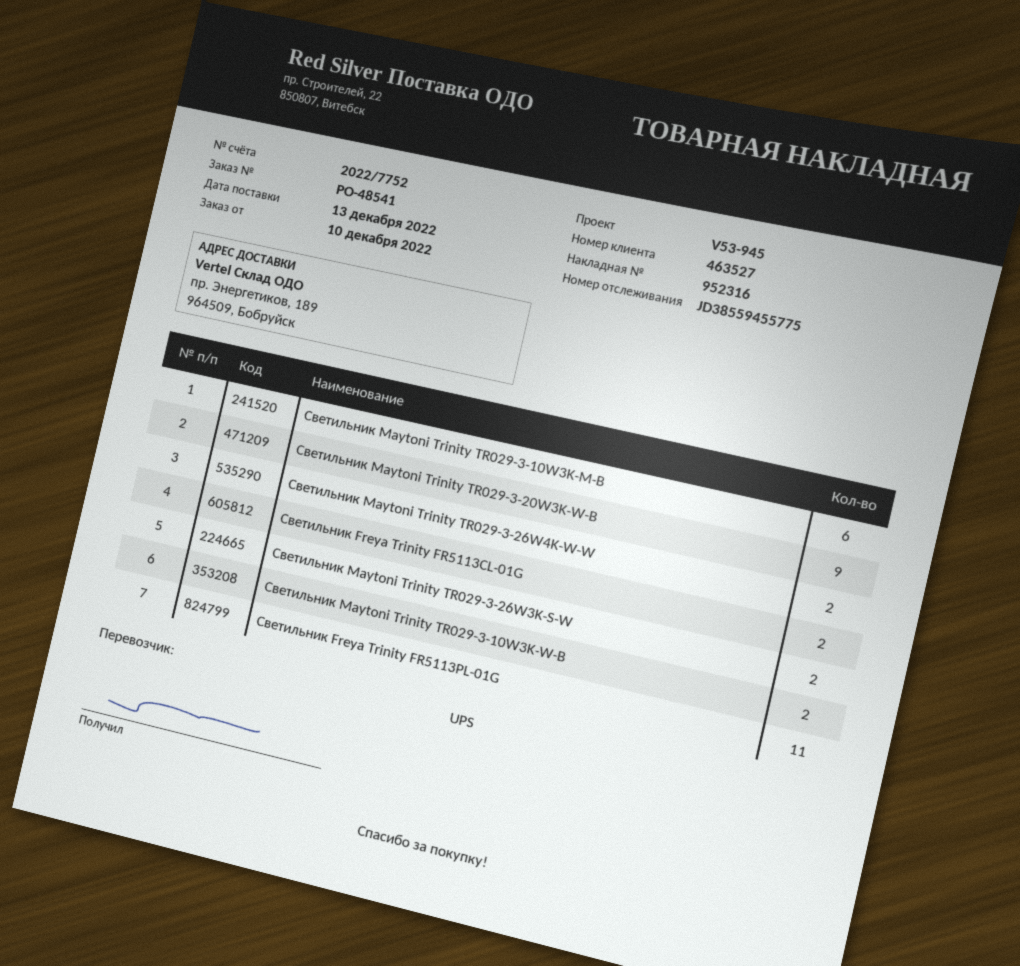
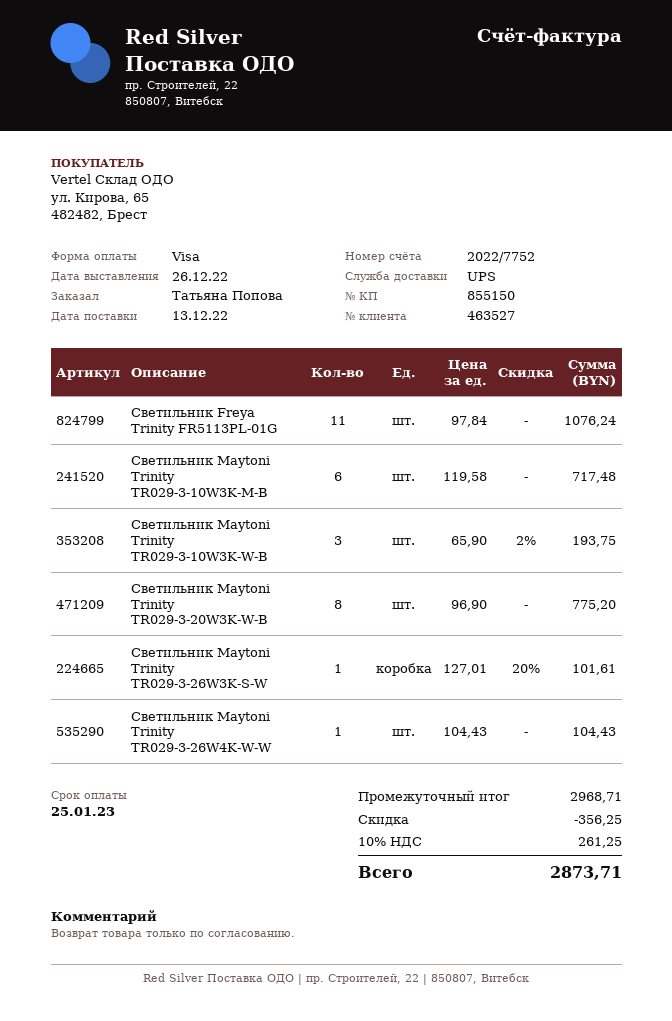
Светильник Maytoni Trinity TR029-3-20W3K-W-B: 9 -> 8
Светильник Maytoni Trinity TR029-3-26W4K-W-W: 2 -> 1
Светильник Freya Trinity FR5113CL-01G: 2 -> none
Светильник Maytoni Trinity TR029-3-26W3K-S-W: 2 -> 1
Светильник Maytoni Trinity TR029-3-10W3K-W-B: 2 -> 3

